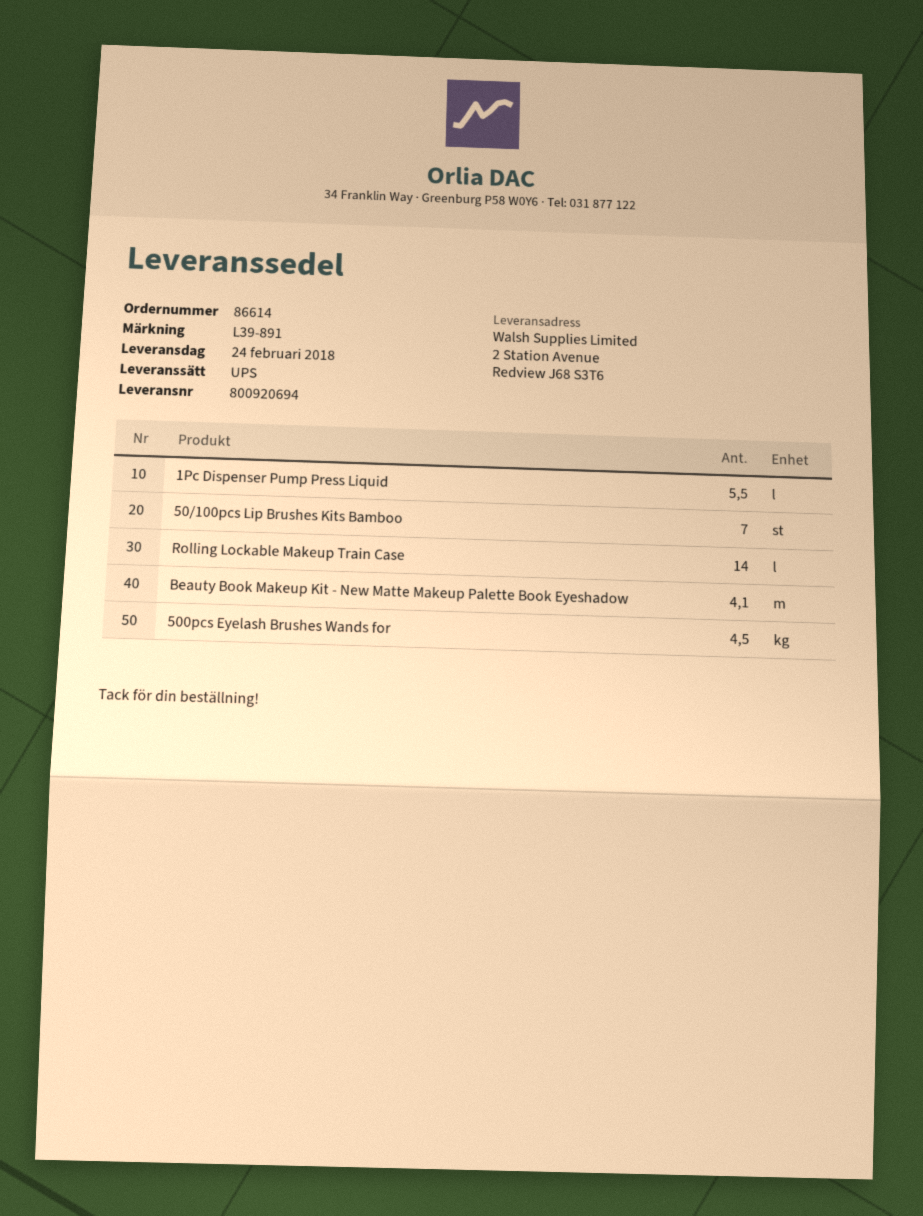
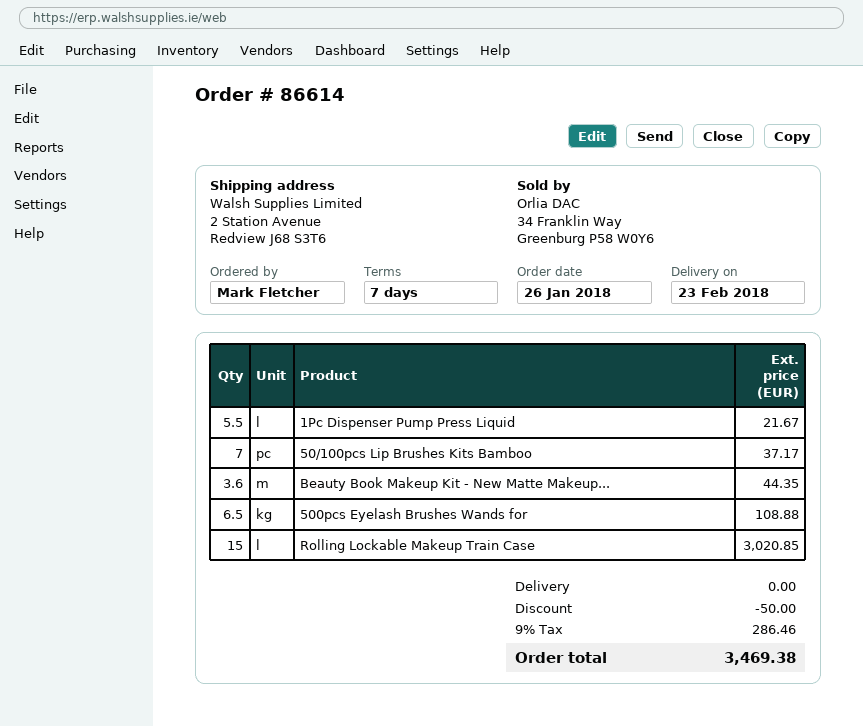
delivery date: 2018-02-24 -> 2018-02-23
Rolling Lockable Makeup Train Case: 14 -> 15
Beauty Book Makeup Kit - New Matte Makeup Palette Book Eyeshadow: 4.1 -> 3.6
500pcs Eyelash Brushes Wands for: 4.5 -> 6.5

